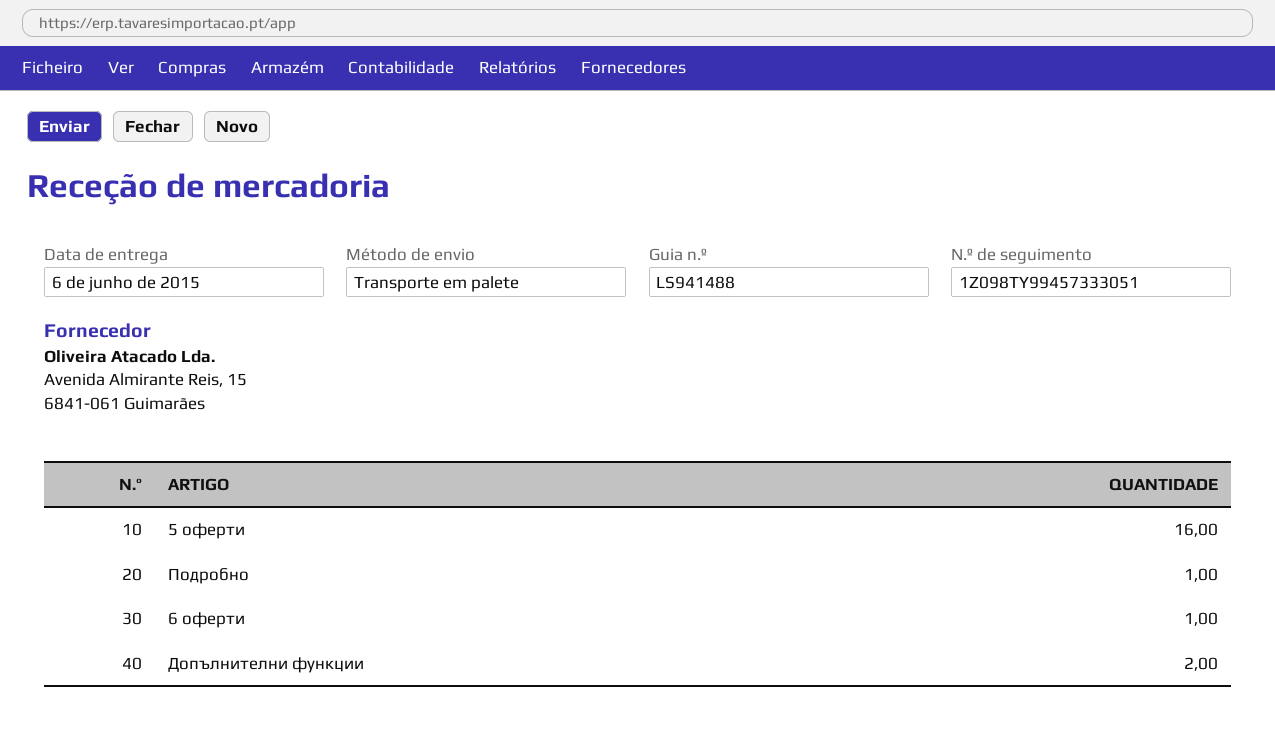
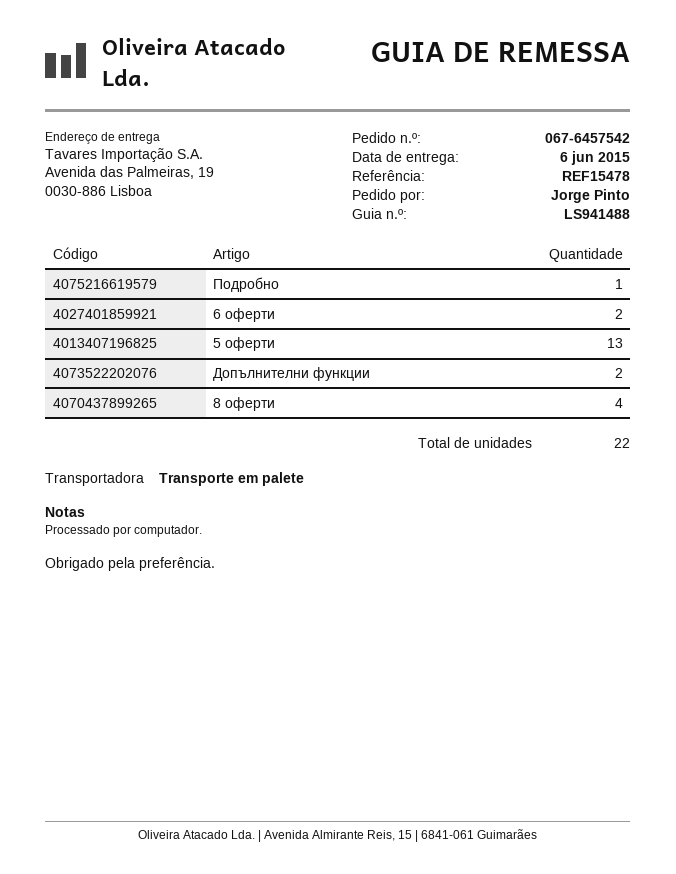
5 оферти: 16 -> 13
6 оферти: 1 -> 2
8 оферти: none -> 4

